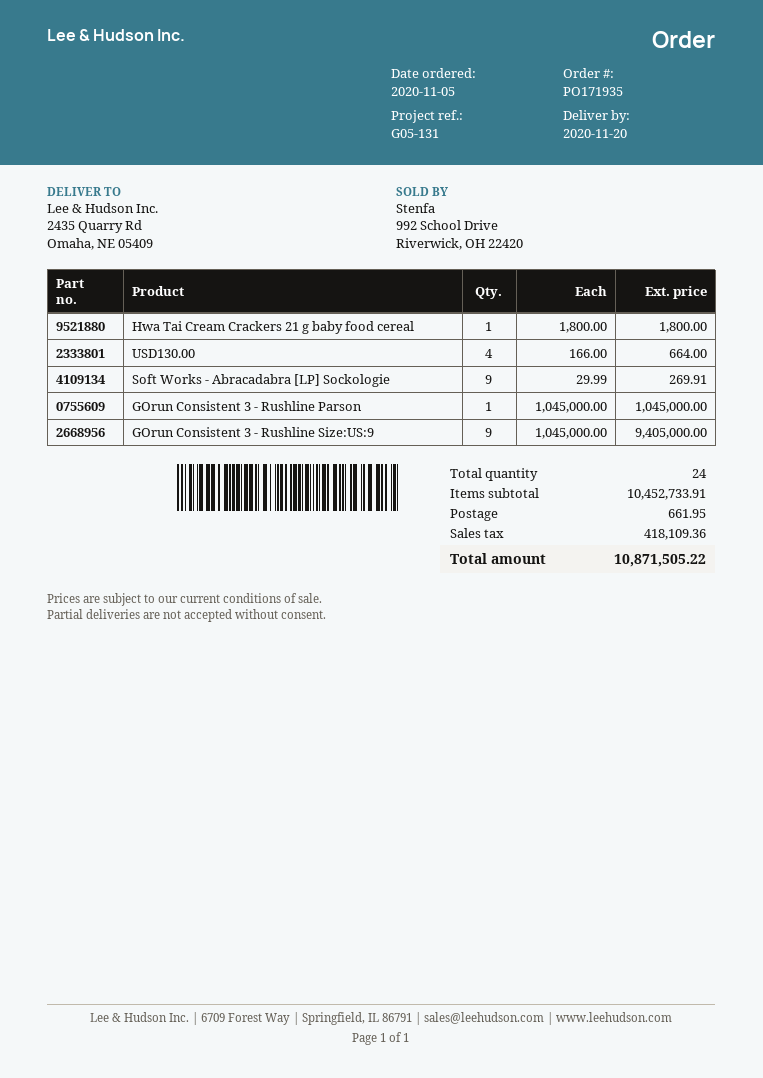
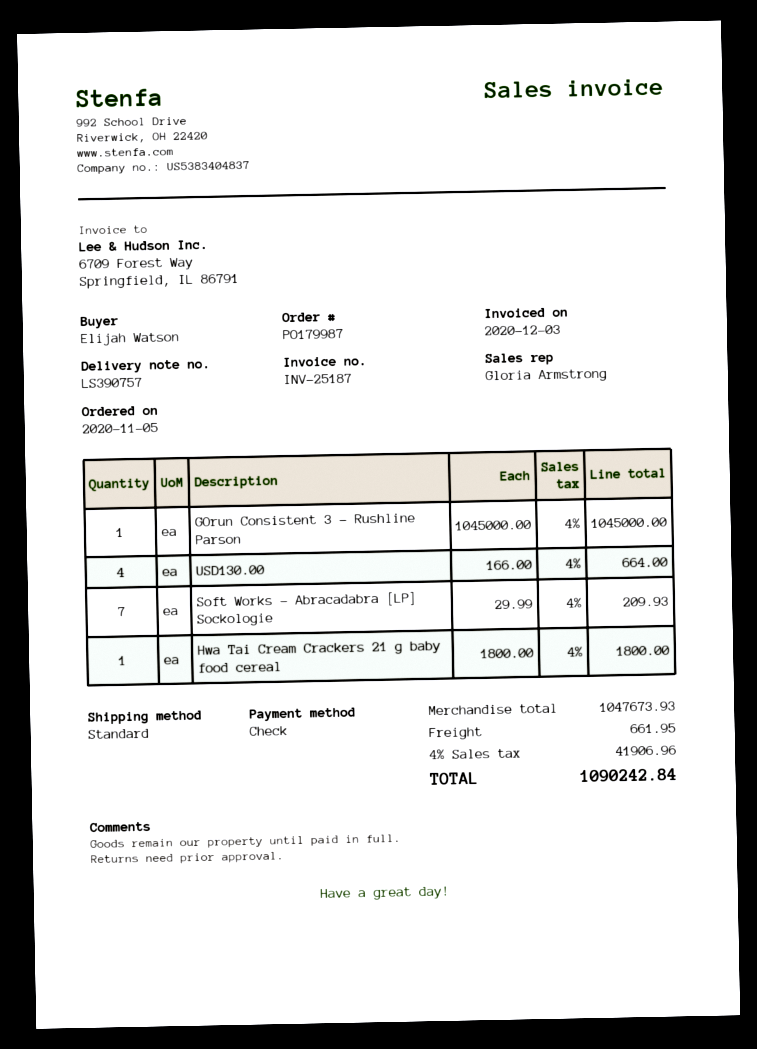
order number: PO171935 -> PO179987
Soft Works - Abracadabra [LP] Sockologie: 9 x 29.99 = 269.91 -> 7 x 29.99 = 209.93
GOrun Consistent 3 - Rushline Size:US:9: 9 x 1045000.00 = 9405000.00 -> none
subtotal: 10452733.91 -> 1047673.93
tax: 418109.36 -> 41906.96
total: 10871505.22 -> 1090242.84

